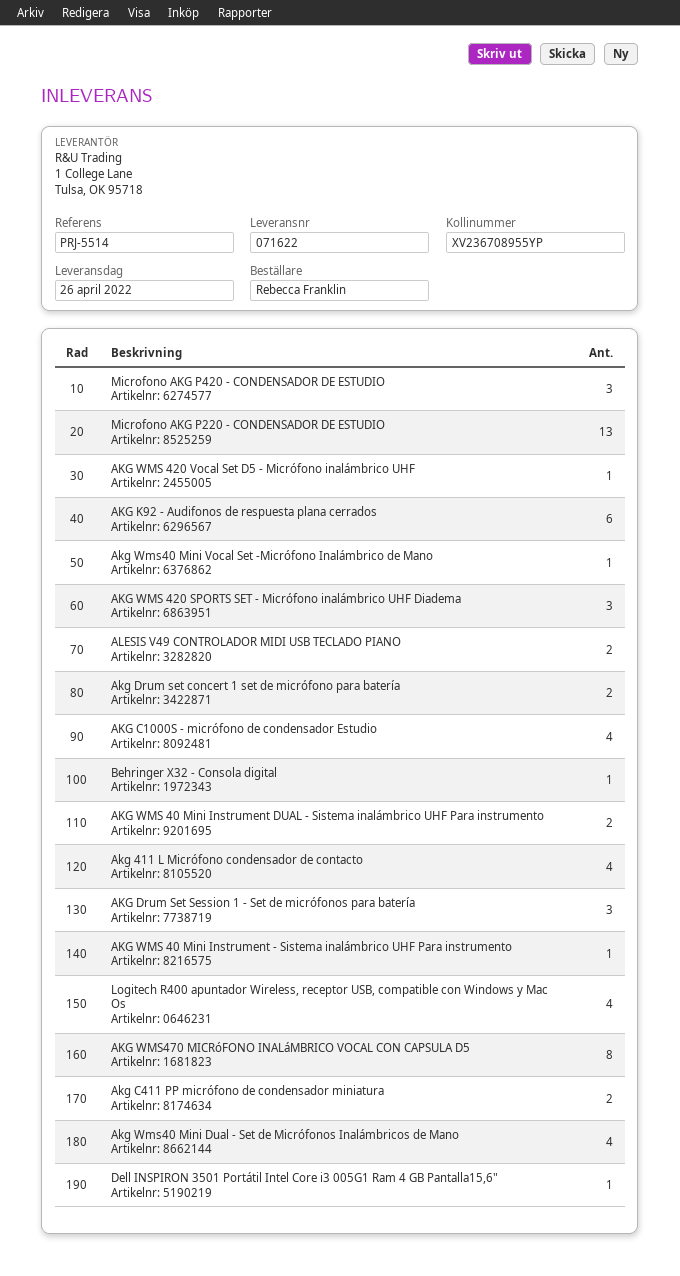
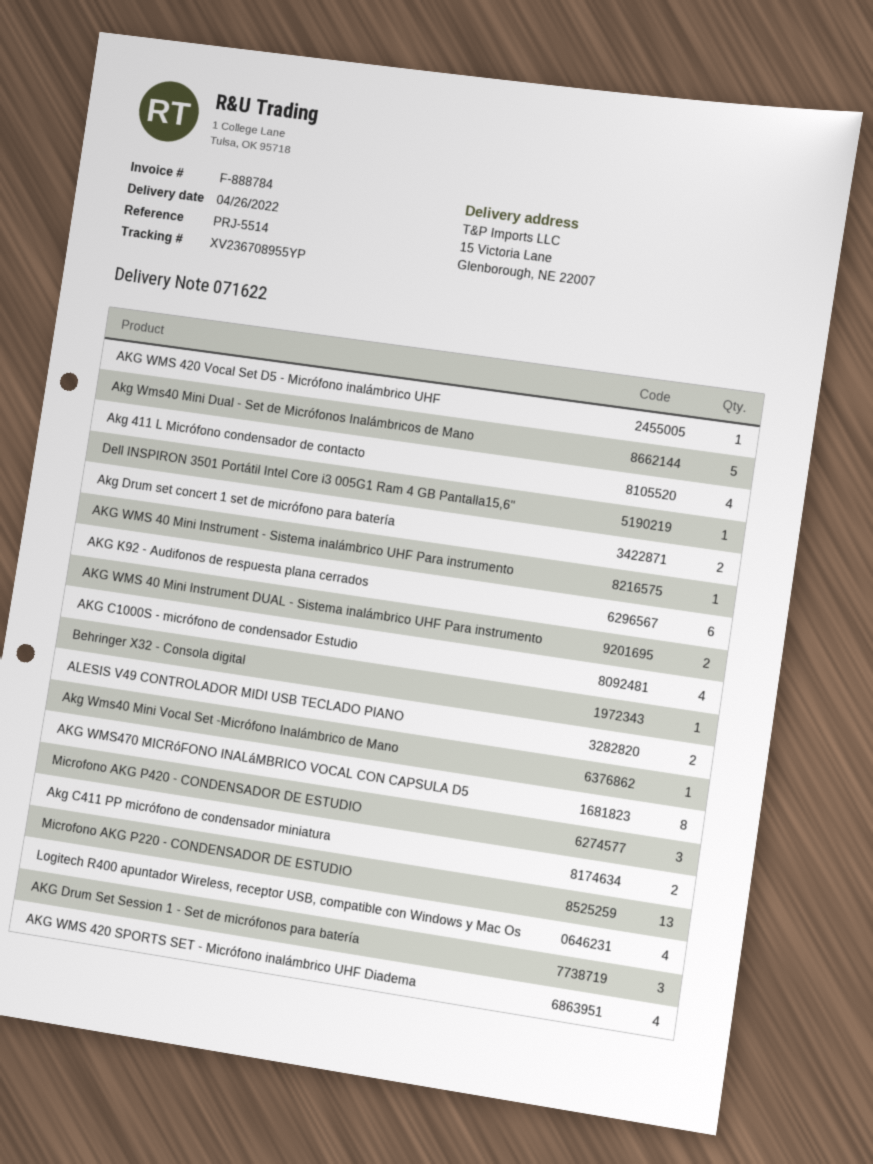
AKG WMS 420 SPORTS SET - Micrófono inalámbrico UHF Diadema: 3 -> 4
Akg Wms40 Mini Dual - Set de Micrófonos Inalámbricos de Mano: 4 -> 5

